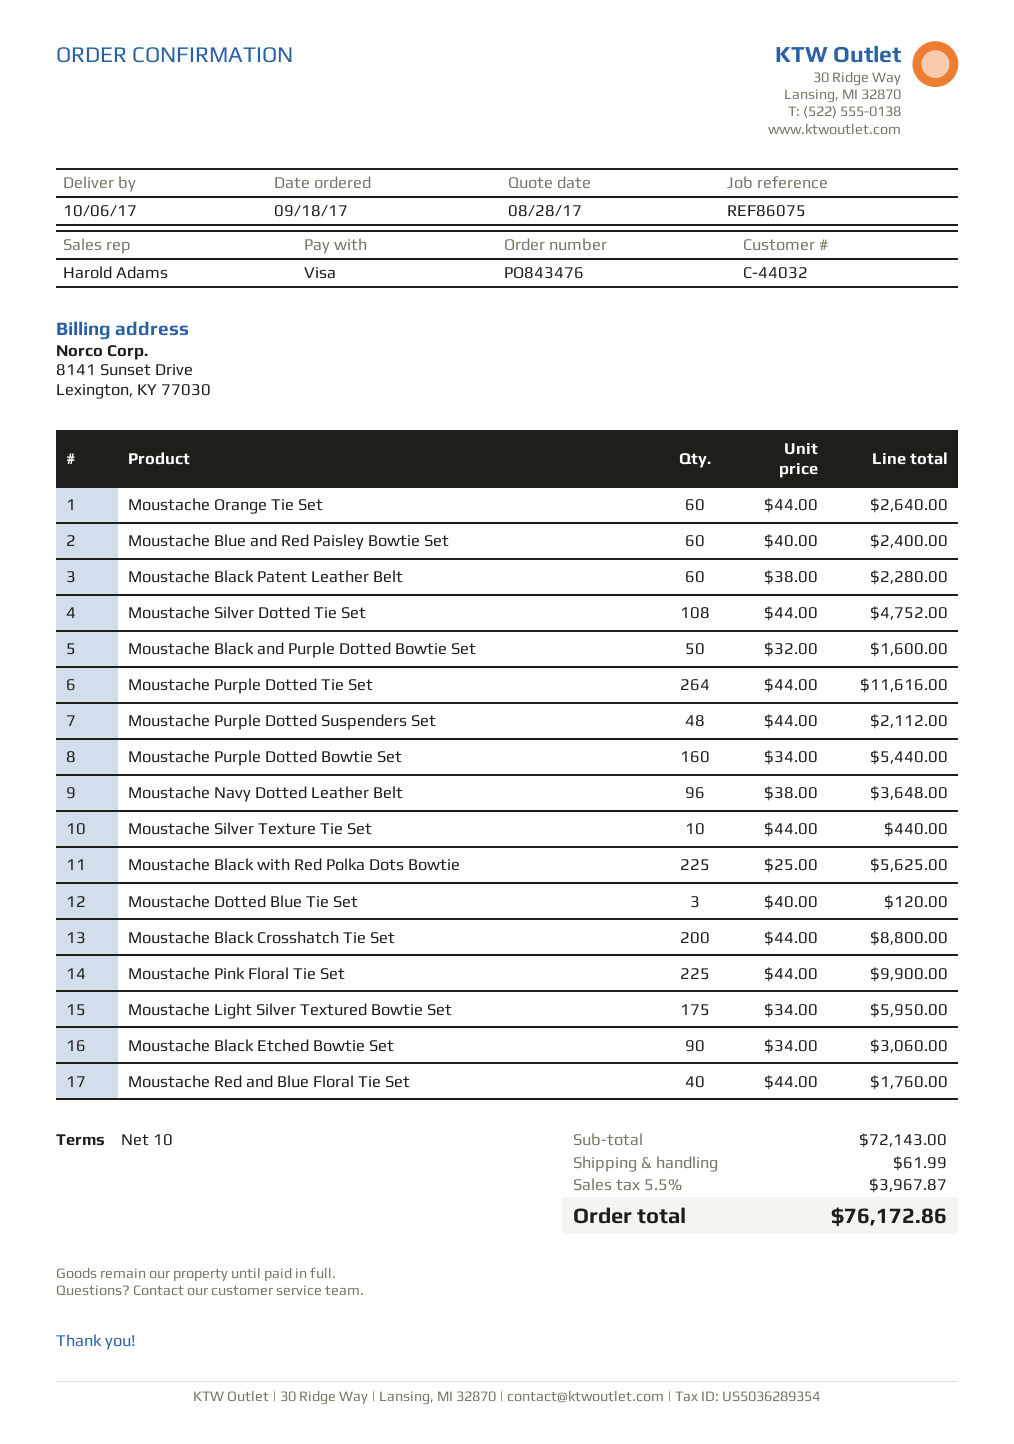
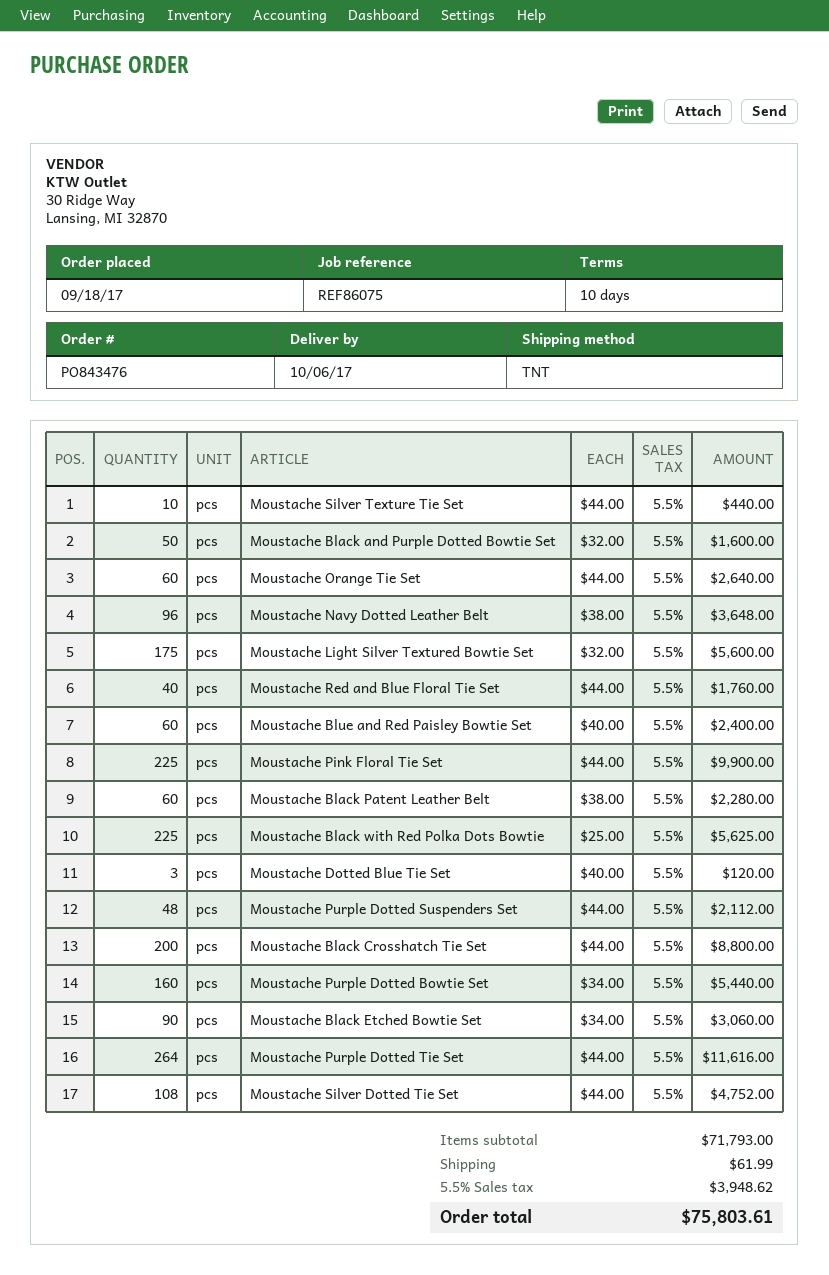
Moustache Light Silver Textured Bowtie Set: 175 x 34.00 = 5950.00 -> 175 x 32.00 = 5600.00
subtotal: 72143.00 -> 71793.00
tax: 5.5% = 3967.87 -> 5.5% = 3948.62
total: 76172.86 -> 75803.61

